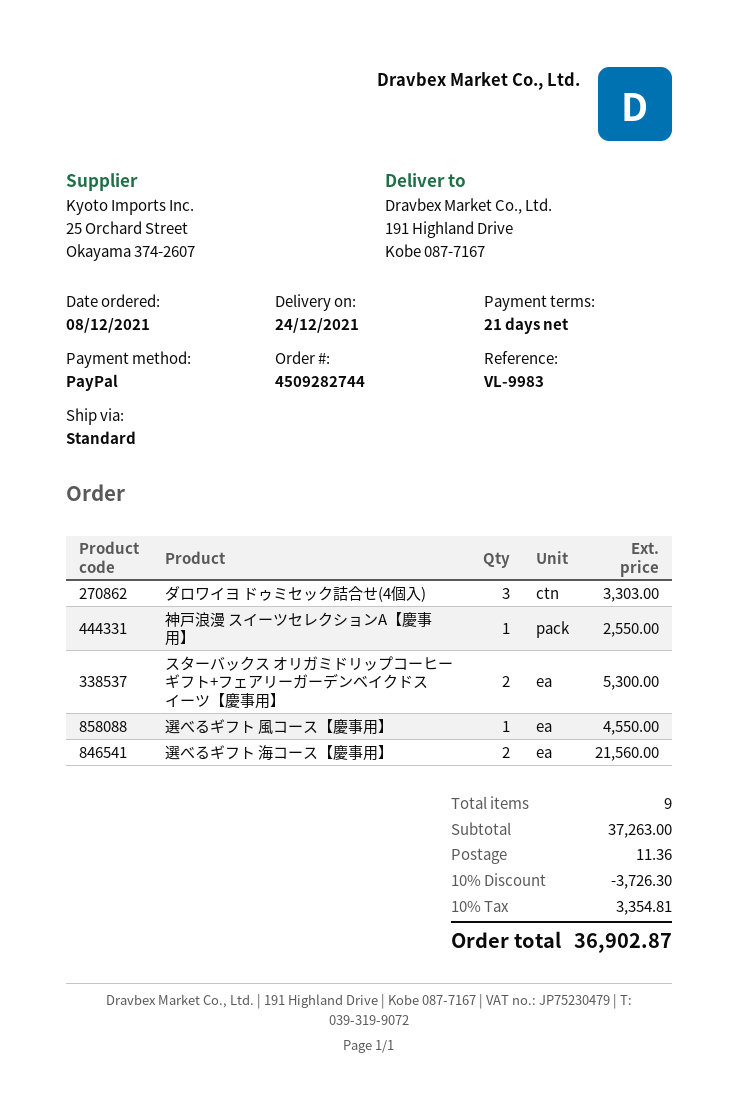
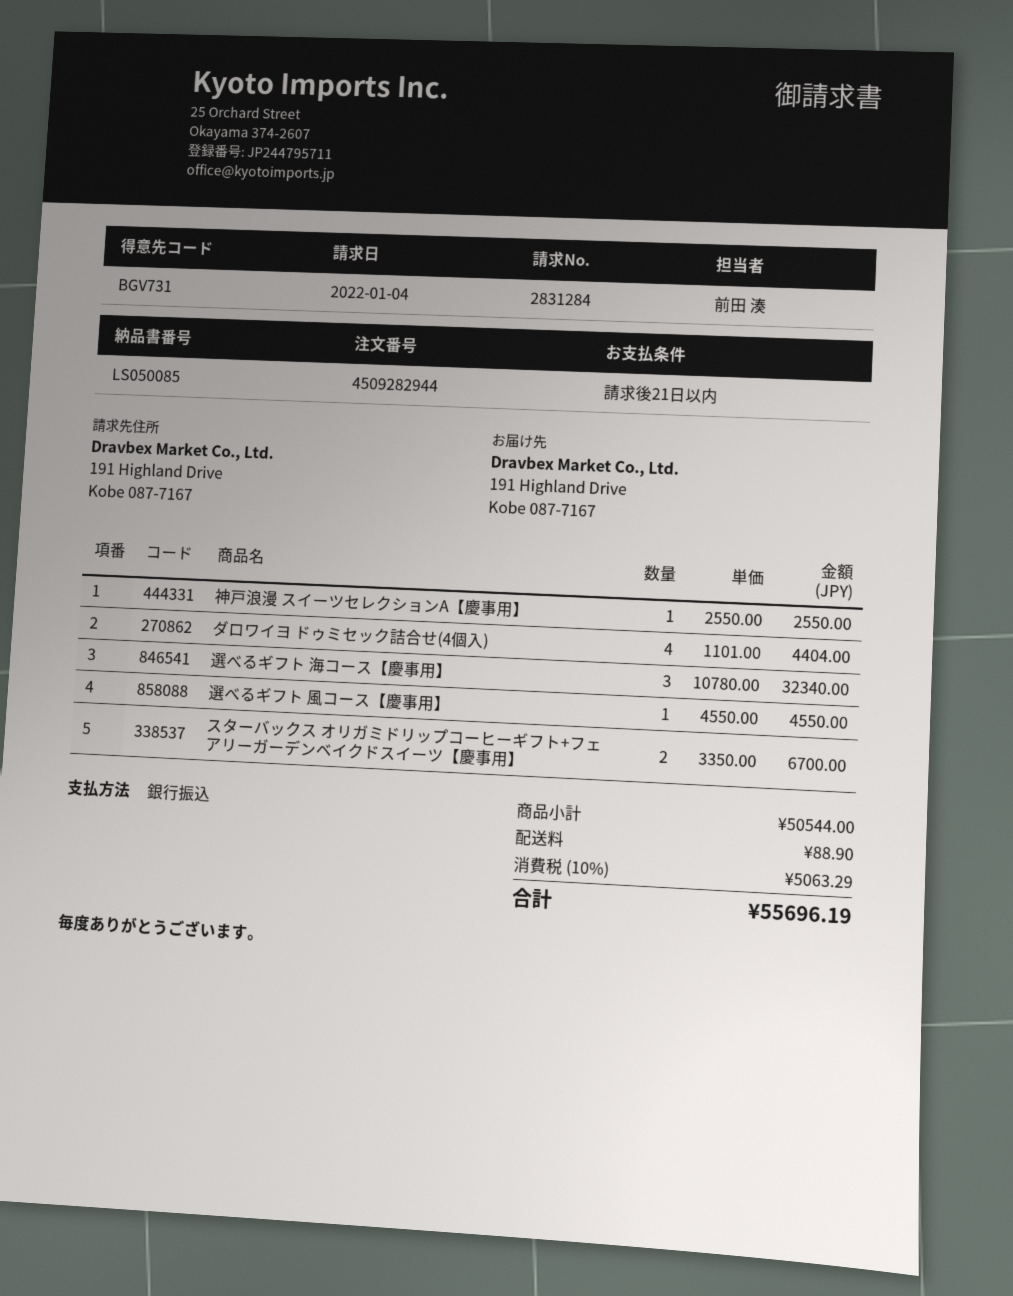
order number: 4509282744 -> 4509282944
payment method: PayPal -> bank transfer
ダロワイヨ ドゥミセック詰合せ(4個入): 3 for 3303.00 -> 4 for 4404.00
スターバックス オリガミドリップコーヒーギフト+フェアリーガーデンベイクドスイーツ【慶事用】: 2 for 5300.00 -> 2 for 6700.00
選べるギフト 海コース【慶事用】: 2 for 21560.00 -> 3 for 32340.00
subtotal: 37263.00 -> 50544.00
discount: 10% = 3726.30 -> none
shipping: 11.36 -> 88.90
tax: 10% = 3354.81 -> 10% = 5063.29
total: 36902.87 -> 55696.19

